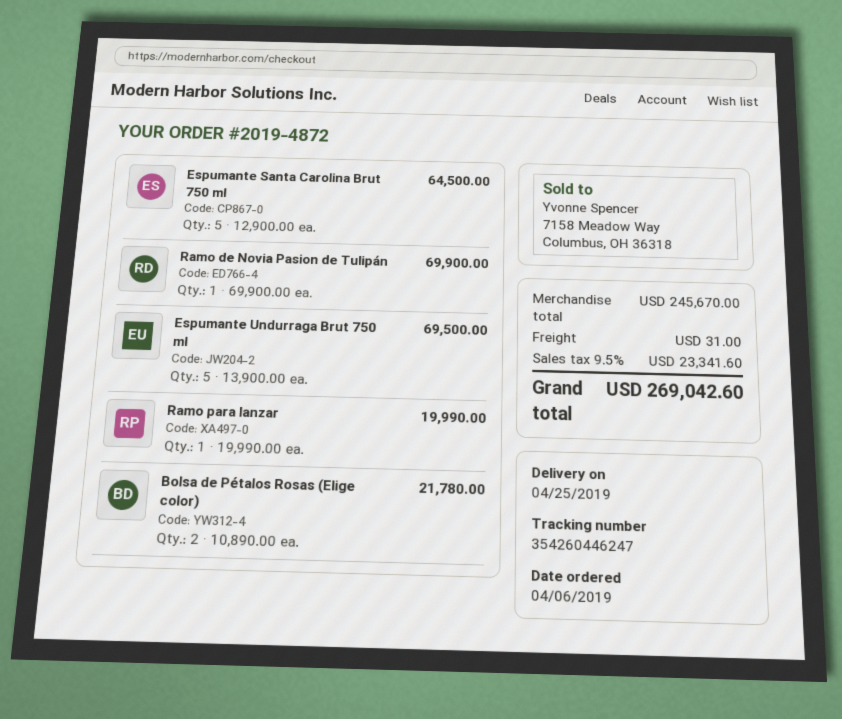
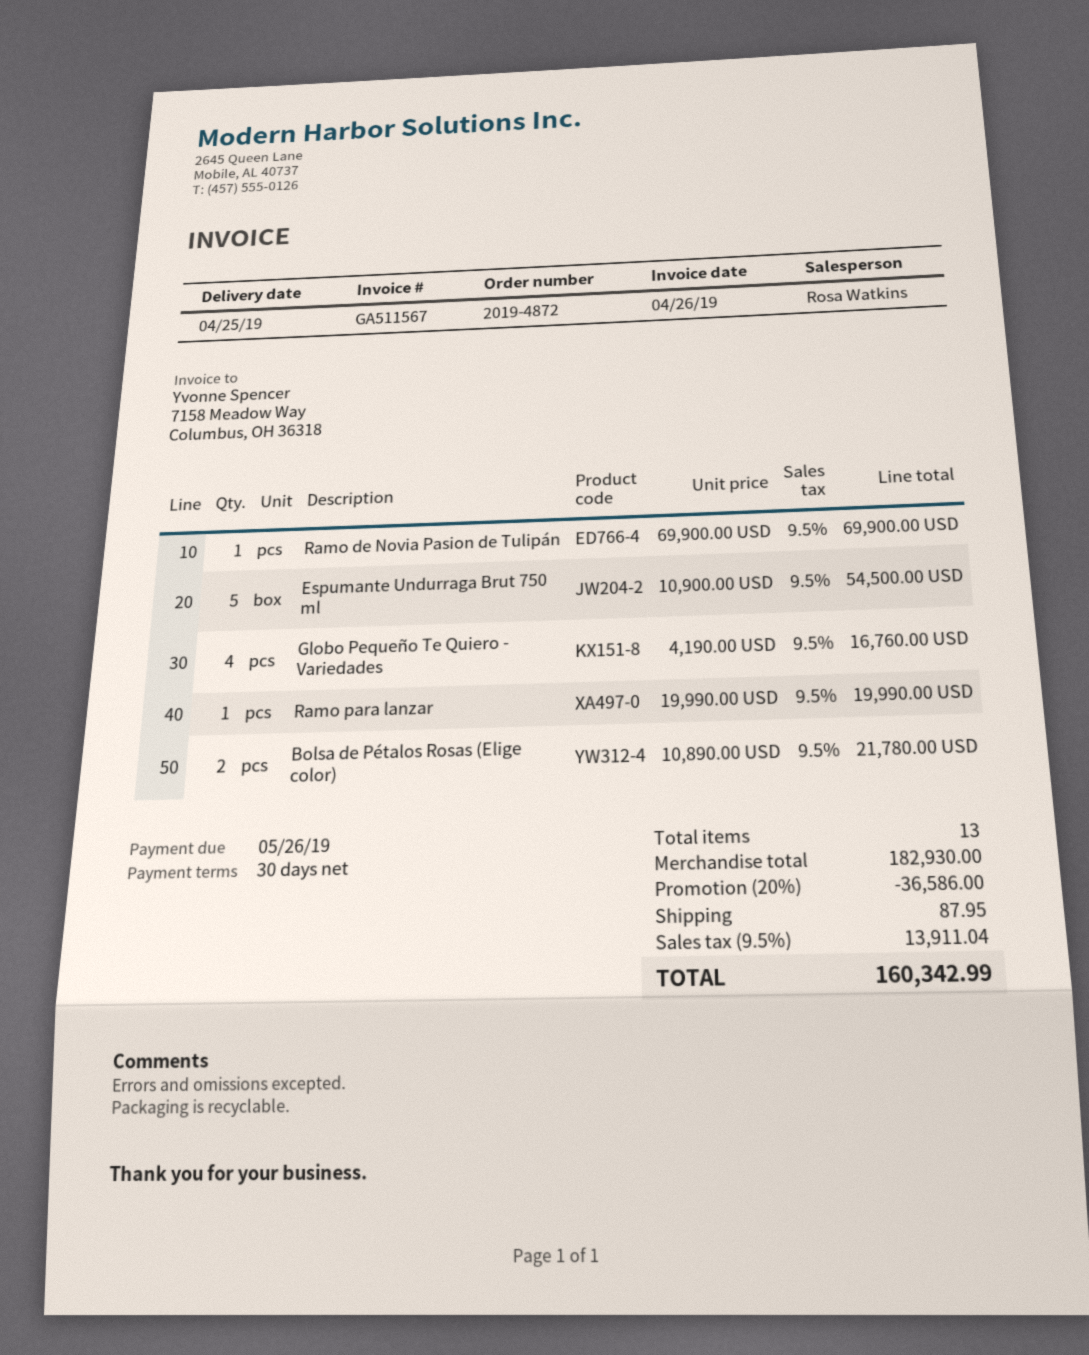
Espumante Santa Carolina Brut 750 ml: 5 x 12900.00 = 64500.00 -> none
Espumante Undurraga Brut 750 ml: 5 x 13900.00 = 69500.00 -> 5 x 10900.00 = 54500.00
Globo Pequeño Te Quiero - Variedades: none -> 4 x 4190.00 = 16760.00
subtotal: 245670.00 -> 182930.00
discount: none -> 20% = 36586.00
shipping: 31.00 -> 87.95
tax: 9.5% = 23341.60 -> 9.5% = 13911.04
total: 269042.60 -> 160342.99

